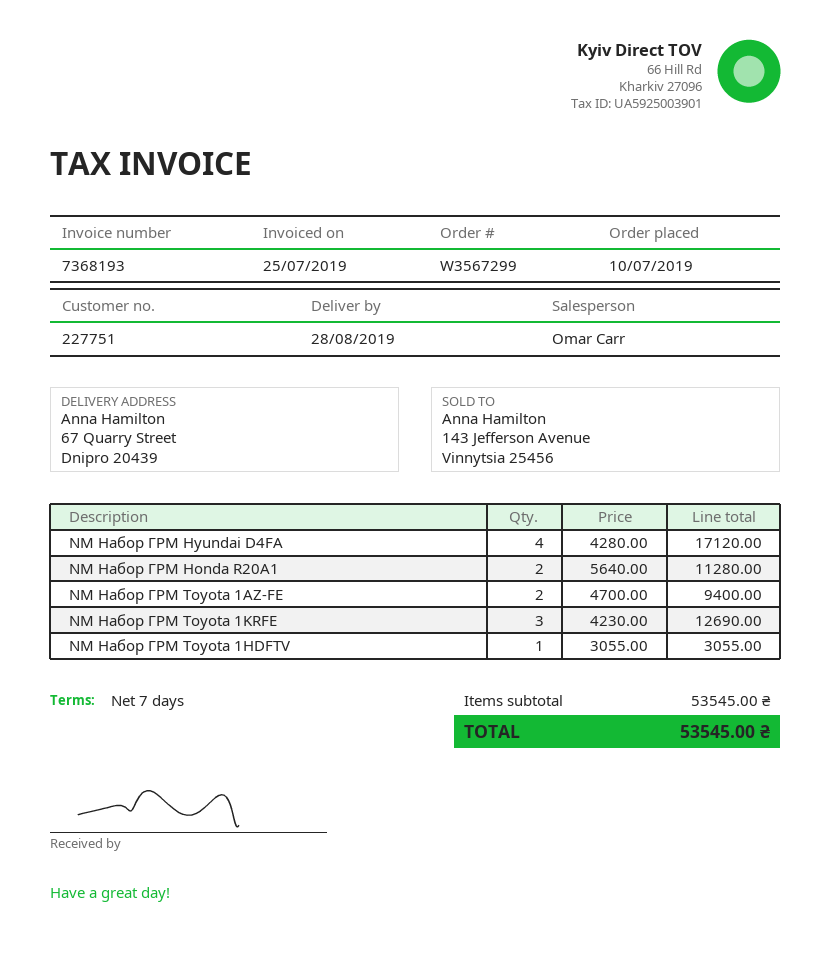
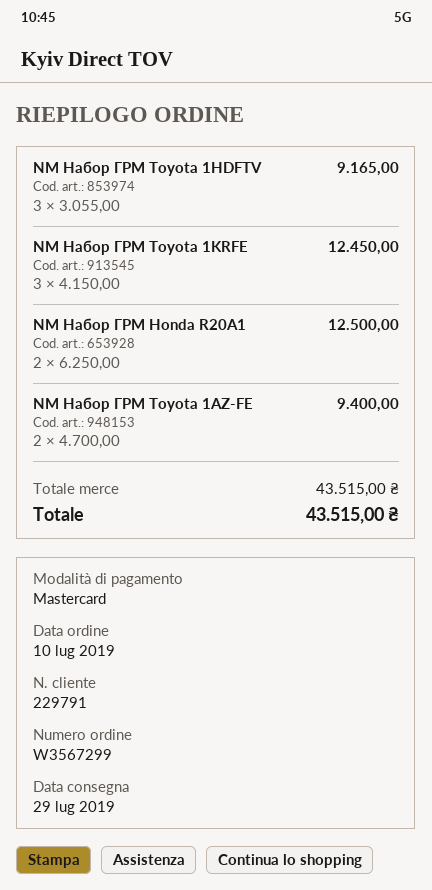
delivery date: 2019-08-28 -> 2019-07-29
customer number: 227751 -> 229791
NM Набор ГРМ Hyundai D4FA: 4 x 4280.00 = 17120.00 -> none
NM Набор ГРМ Honda R20A1: 2 x 5640.00 = 11280.00 -> 2 x 6250.00 = 12500.00
NM Набор ГРМ Toyota 1KRFE: 3 x 4230.00 = 12690.00 -> 3 x 4150.00 = 12450.00
NM Набор ГРМ Toyota 1HDFTV: 1 x 3055.00 = 3055.00 -> 3 x 3055.00 = 9165.00
subtotal: 53545.00 -> 43515.00
total: 53545.00 -> 43515.00

